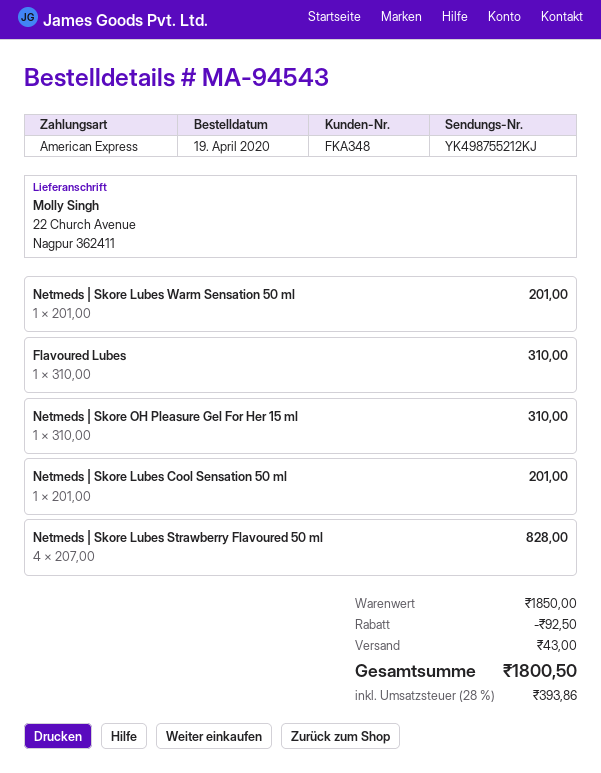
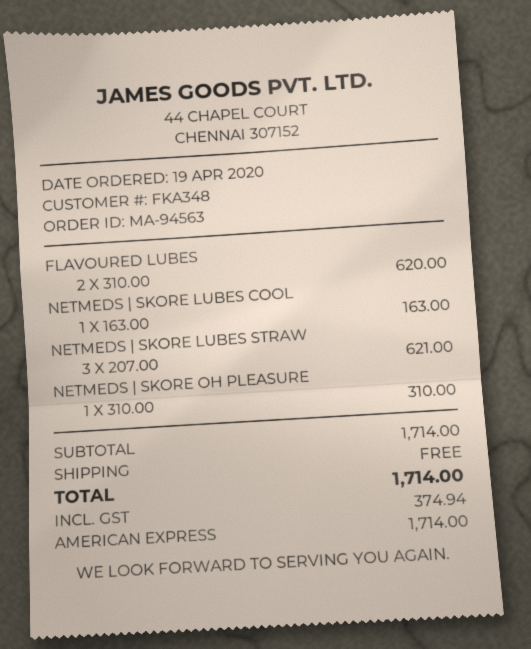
order number: MA-94543 -> MA-94563
Netmeds | Skore Lubes Warm Sensation 50 ml: 1 x 201.00 = 201.00 -> none
Flavoured Lubes: 1 x 310.00 = 310.00 -> 2 x 310.00 = 620.00
Netmeds | Skore Lubes Cool Sensation 50 ml: 1 x 201.00 = 201.00 -> 1 x 163.00 = 163.00
Netmeds | Skore Lubes Strawberry Flavoured 50 ml: 4 x 207.00 = 828.00 -> 3 x 207.00 = 621.00
subtotal: 1850.00 -> 1714.00
discount: 92.50 -> none
shipping: 43.00 -> 0.00
tax: 393.86 -> 374.94
total: 1800.50 -> 1714.00

